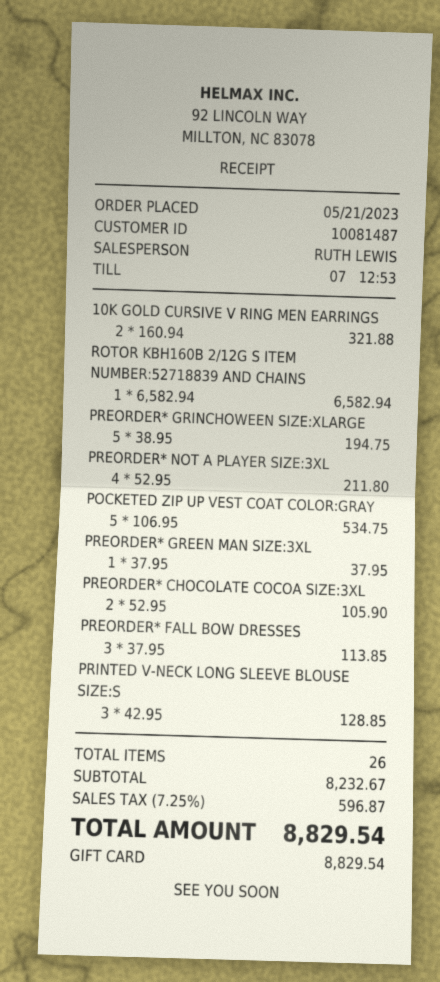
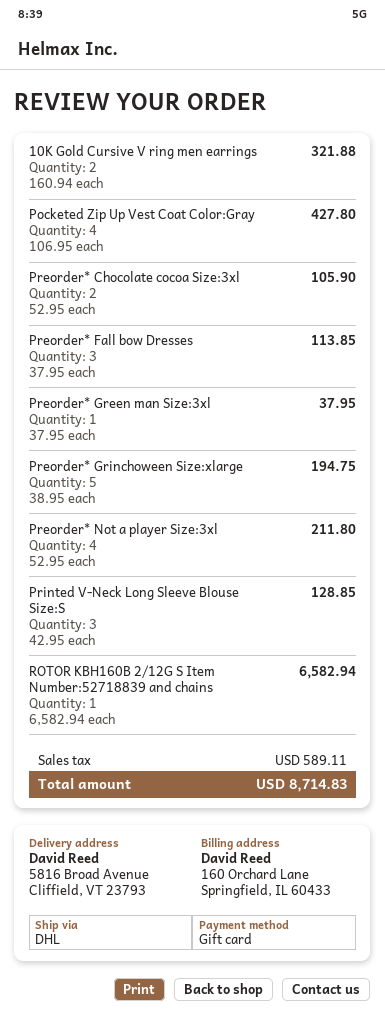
POCKETED ZIP UP VEST COAT COLOR:GRAY: 5 x 106.95 = 534.75 -> 4 x 106.95 = 427.80
tax: 596.87 -> 589.11
total: 8829.54 -> 8714.83

